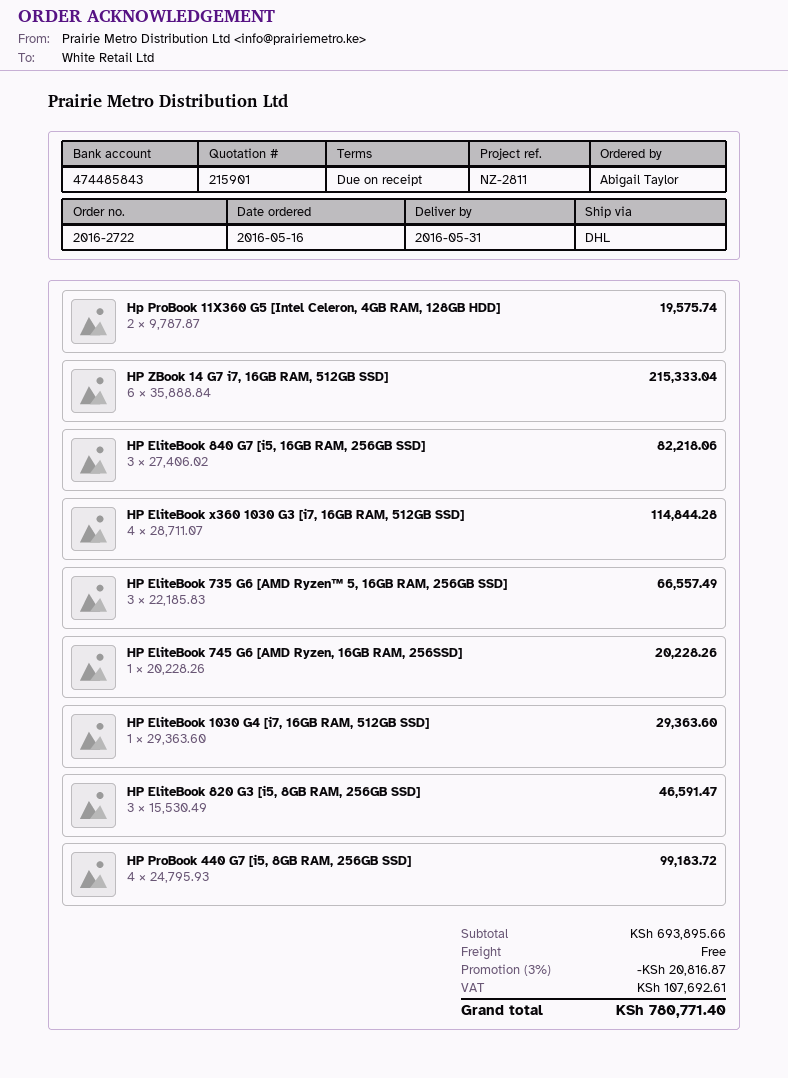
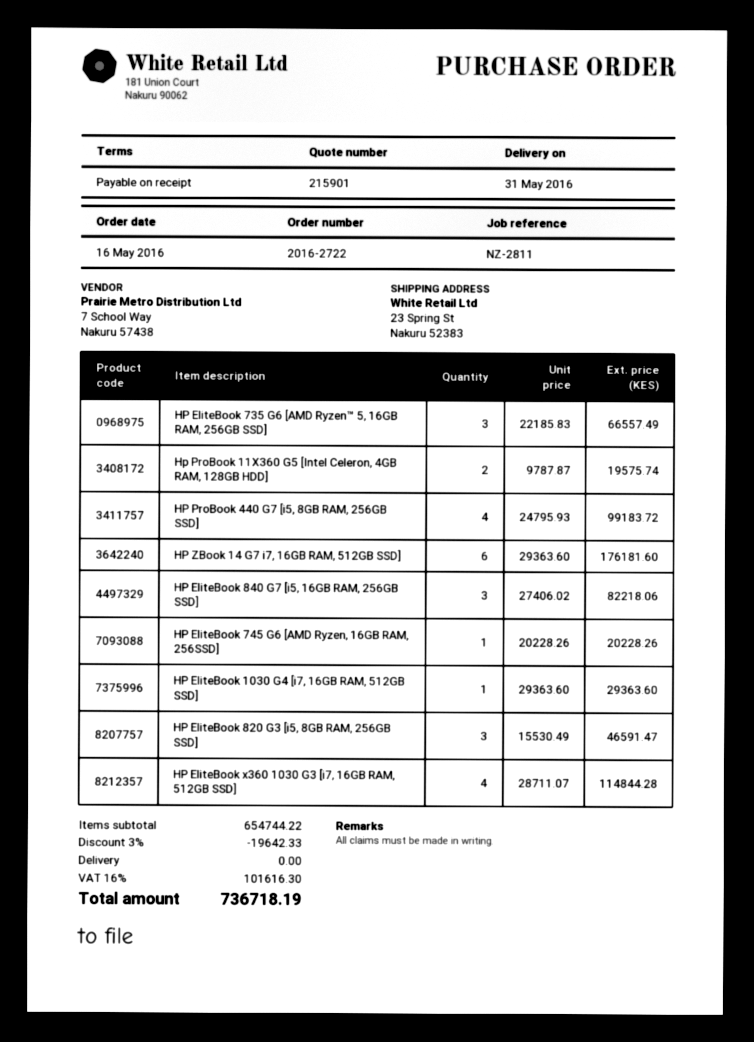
HP ZBook 14 G7 i7, 16GB RAM, 512GB SSD]: 6 x 35888.84 = 215333.04 -> 6 x 29363.60 = 176181.60
subtotal: 693895.66 -> 654744.22
discount: 3% = 20816.87 -> 3% = 19642.33
tax: 107692.61 -> 101616.30
total: 780771.40 -> 736718.19

